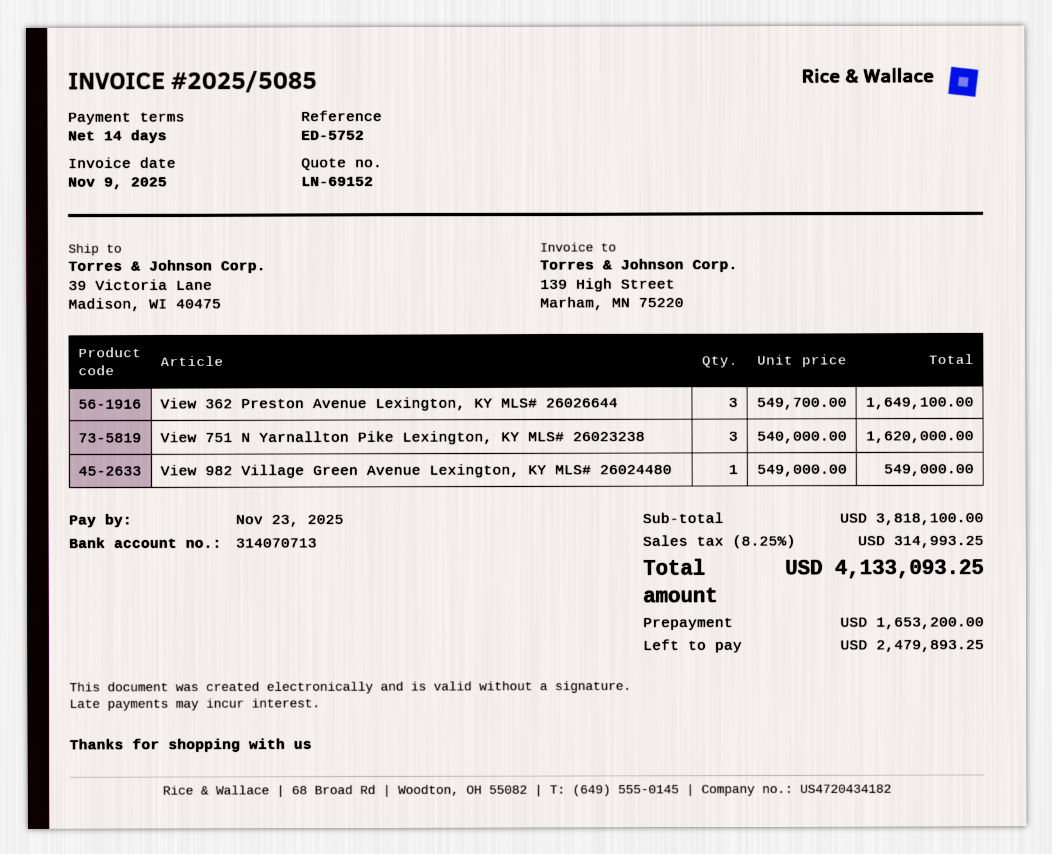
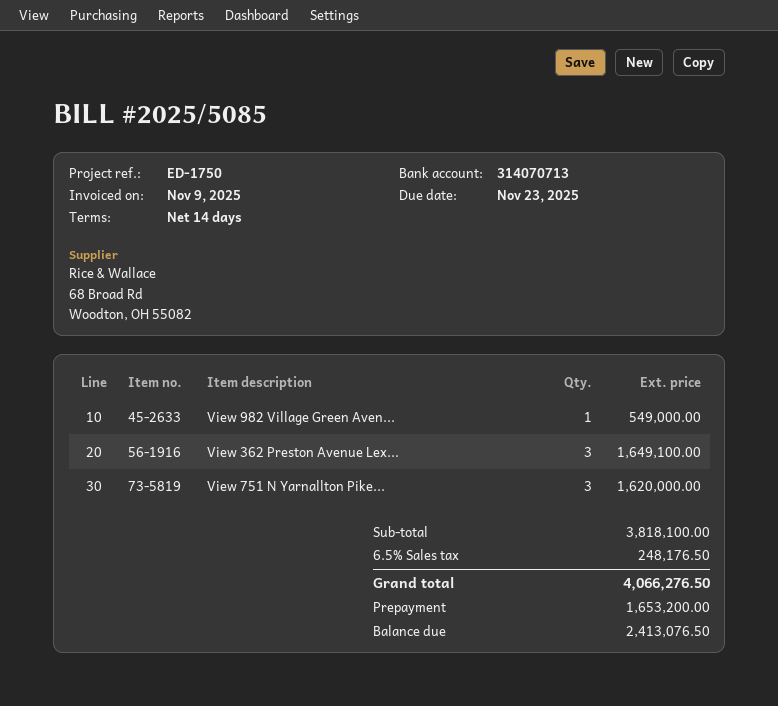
reference: ED-5752 -> ED-1750
tax: 8.25% = 314993.25 -> 6.5% = 248176.50
total: 4133093.25 -> 4066276.50
balance: 2479893.25 -> 2413076.50

